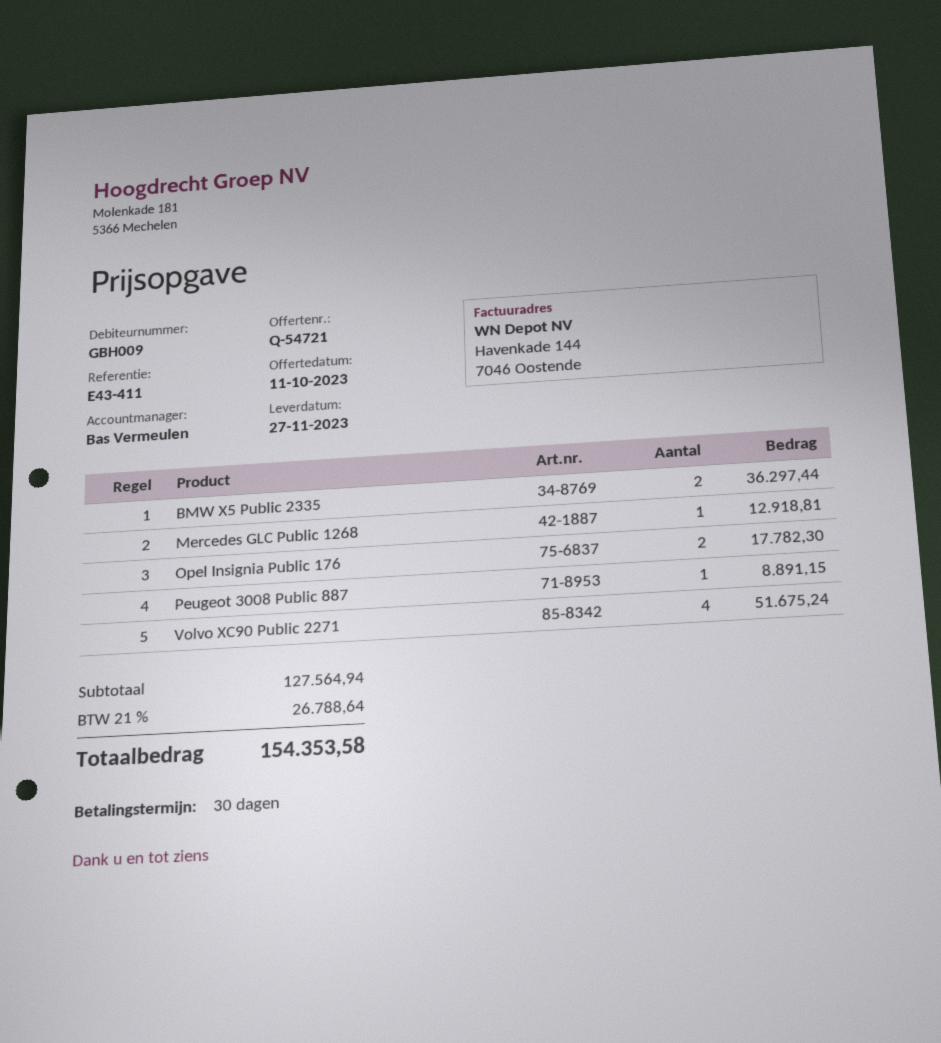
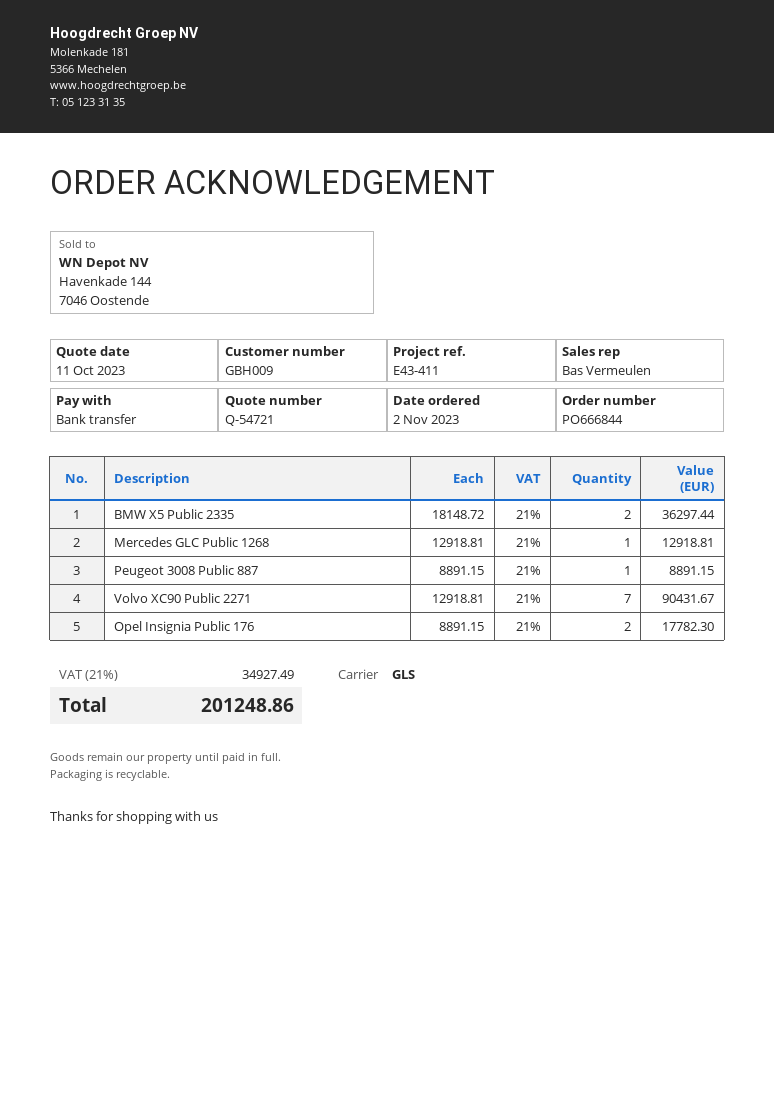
Volvo XC90 Public 2271: 4 for 51675.24 -> 7 for 90431.67
tax: 21% = 26788.64 -> 21% = 34927.49
total: 154353.58 -> 201248.86

